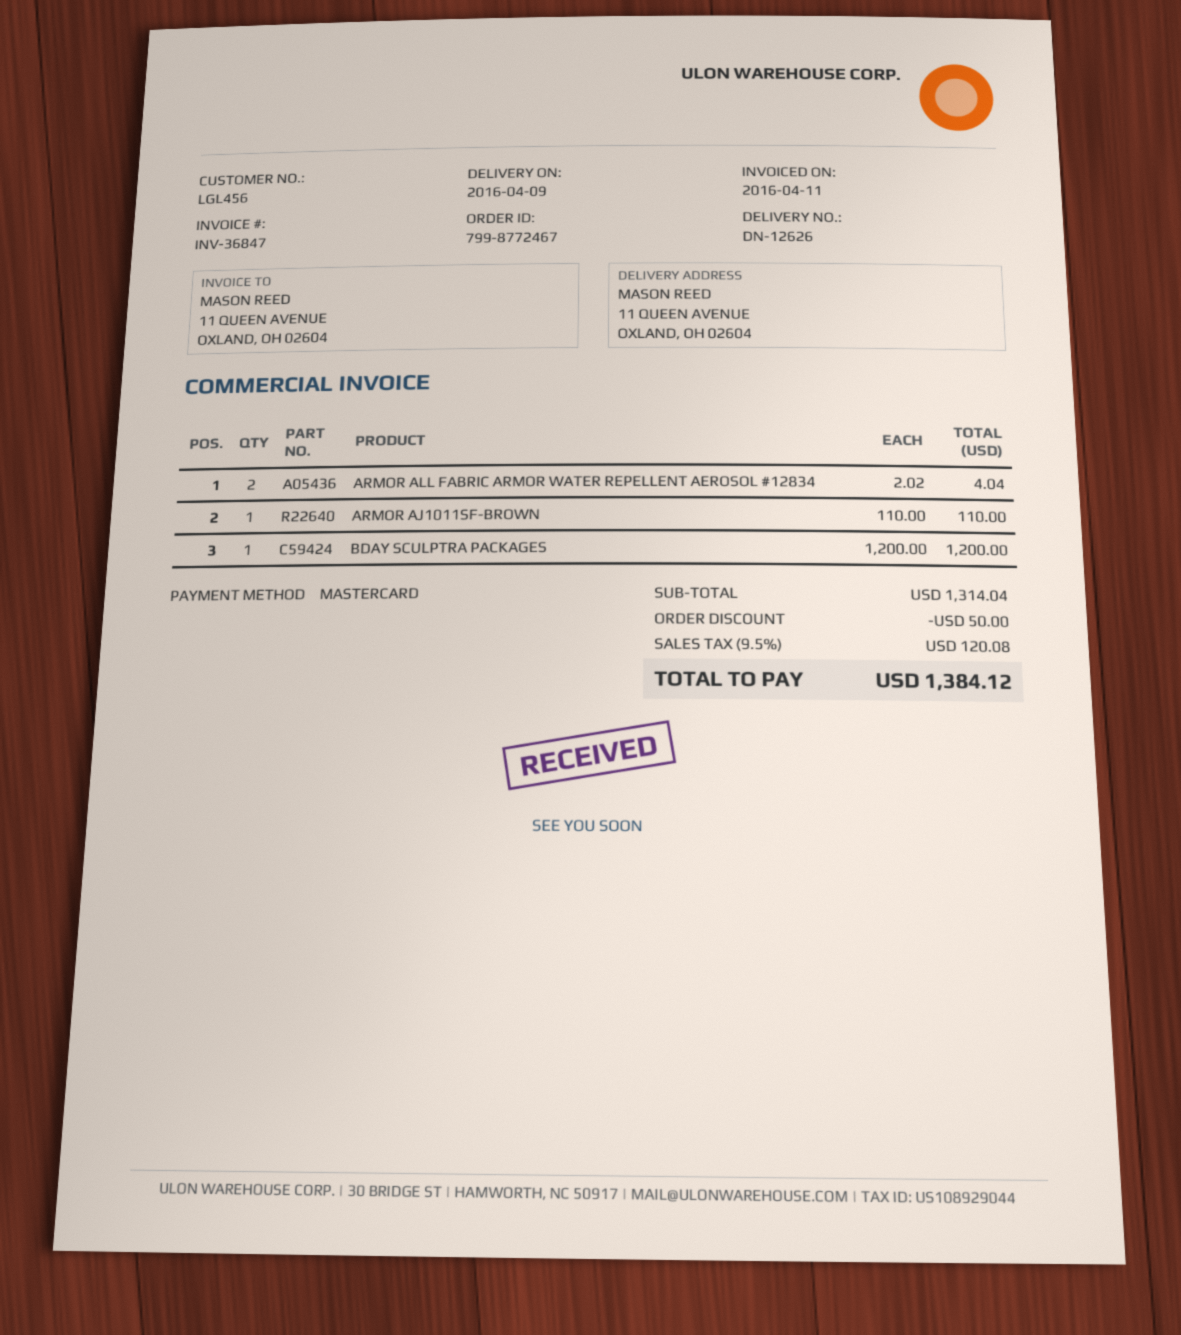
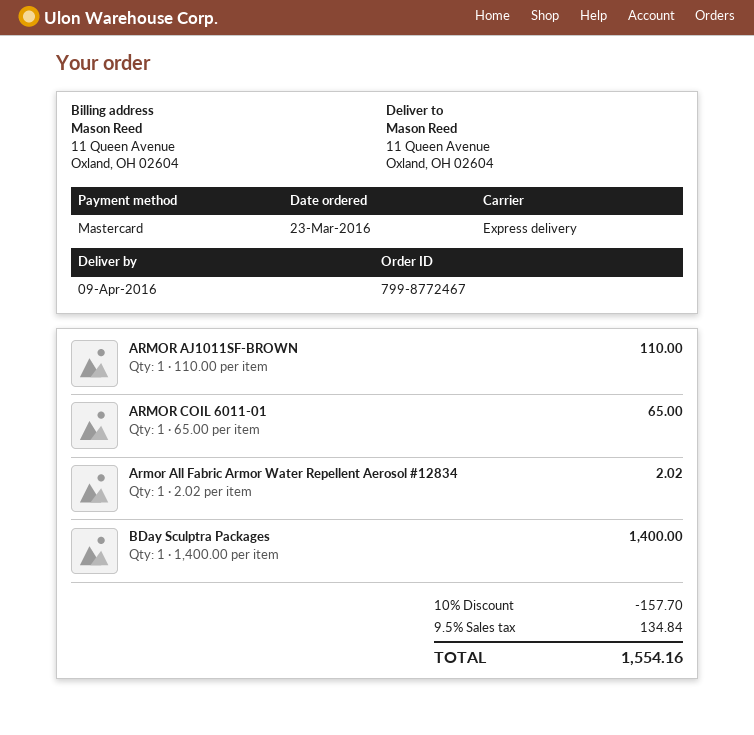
ARMOR ALL FABRIC ARMOR WATER REPELLENT AEROSOL #12834: 2 x 2.02 = 4.04 -> 1 x 2.02 = 2.02
BDAY SCULPTRA PACKAGES: 1 x 1200.00 = 1200.00 -> 1 x 1400.00 = 1400.00
ARMOR COIL 6011-01: none -> 1 x 65.00 = 65.00
discount: 50.00 -> 157.70
tax: 9.5% = 120.08 -> 9.5% = 134.84
total: 1384.12 -> 1554.16

